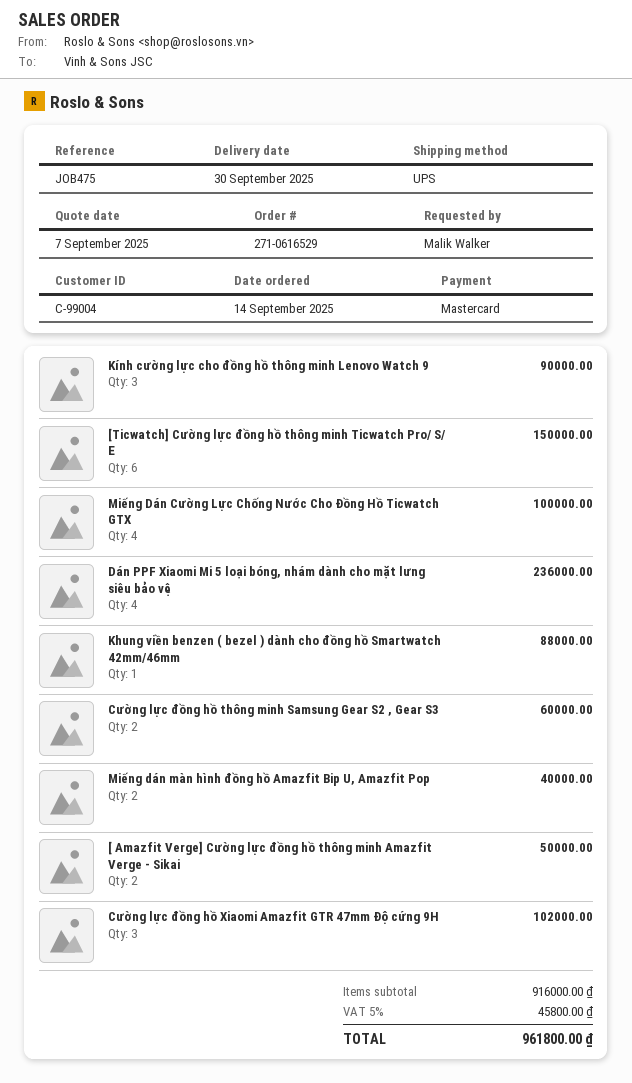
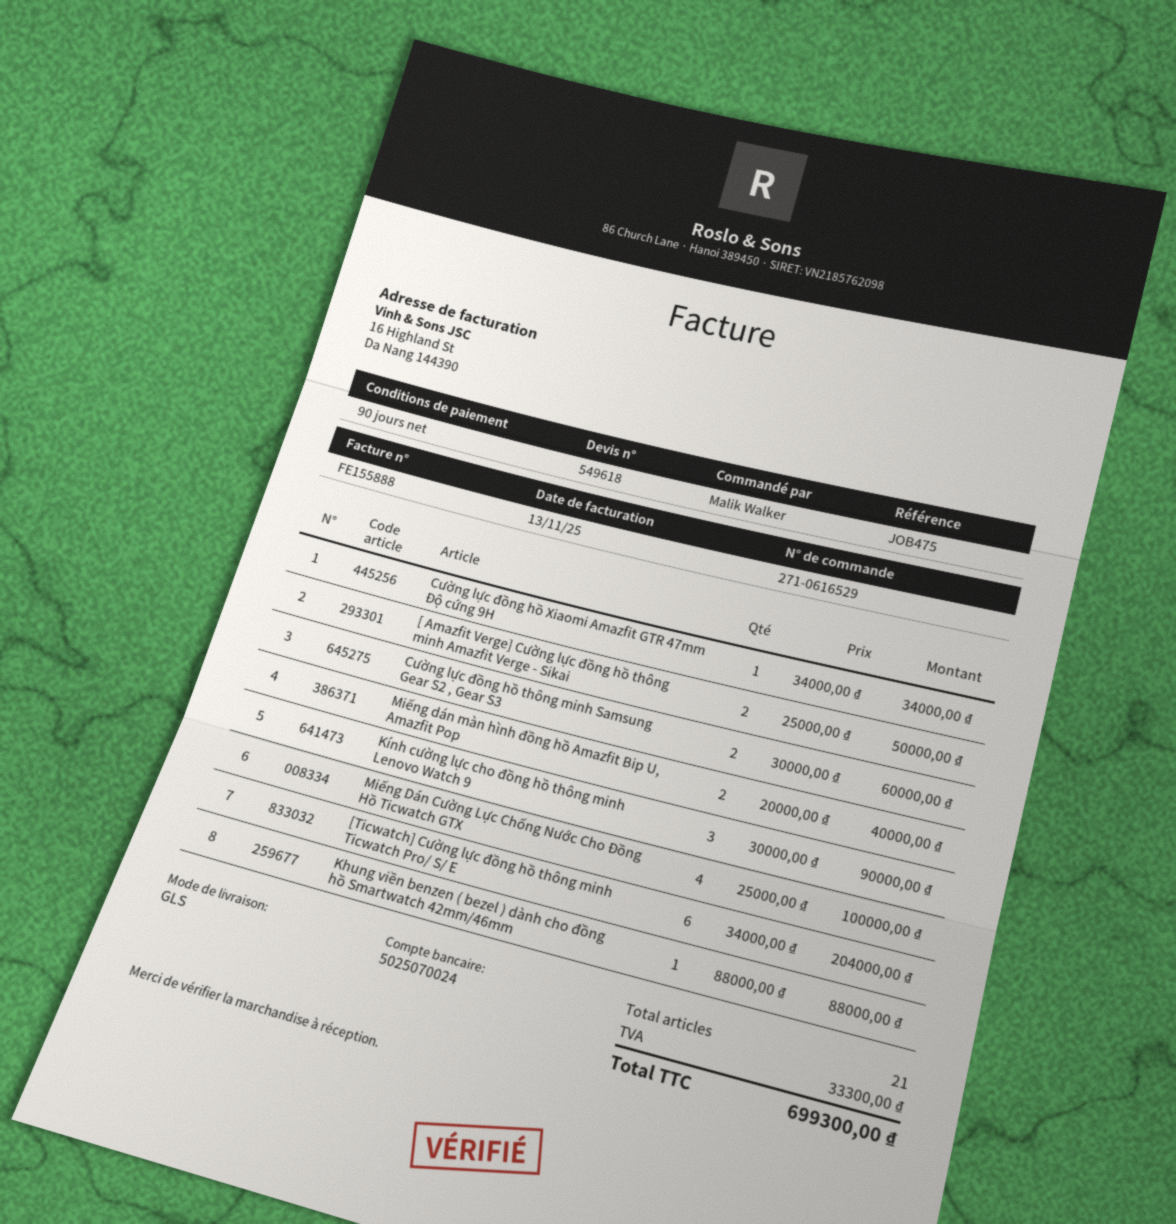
shipping method: UPS -> GLS
[Ticwatch] Cường lực đồng hồ thông minh Ticwatch Pro/ S/ E: 6 for 150000.00 -> 6 for 204000.00
Dán PPF Xiaomi Mi 5 loại bóng, nhám dành cho mặt lưng siêu bảo vệ: 4 for 236000.00 -> none
Cường lực đồng hồ Xiaomi Amazfit GTR 47mm Độ cứng 9H: 3 for 102000.00 -> 1 for 34000.00
tax: 45800.00 -> 33300.00
total: 961800.00 -> 699300.00

